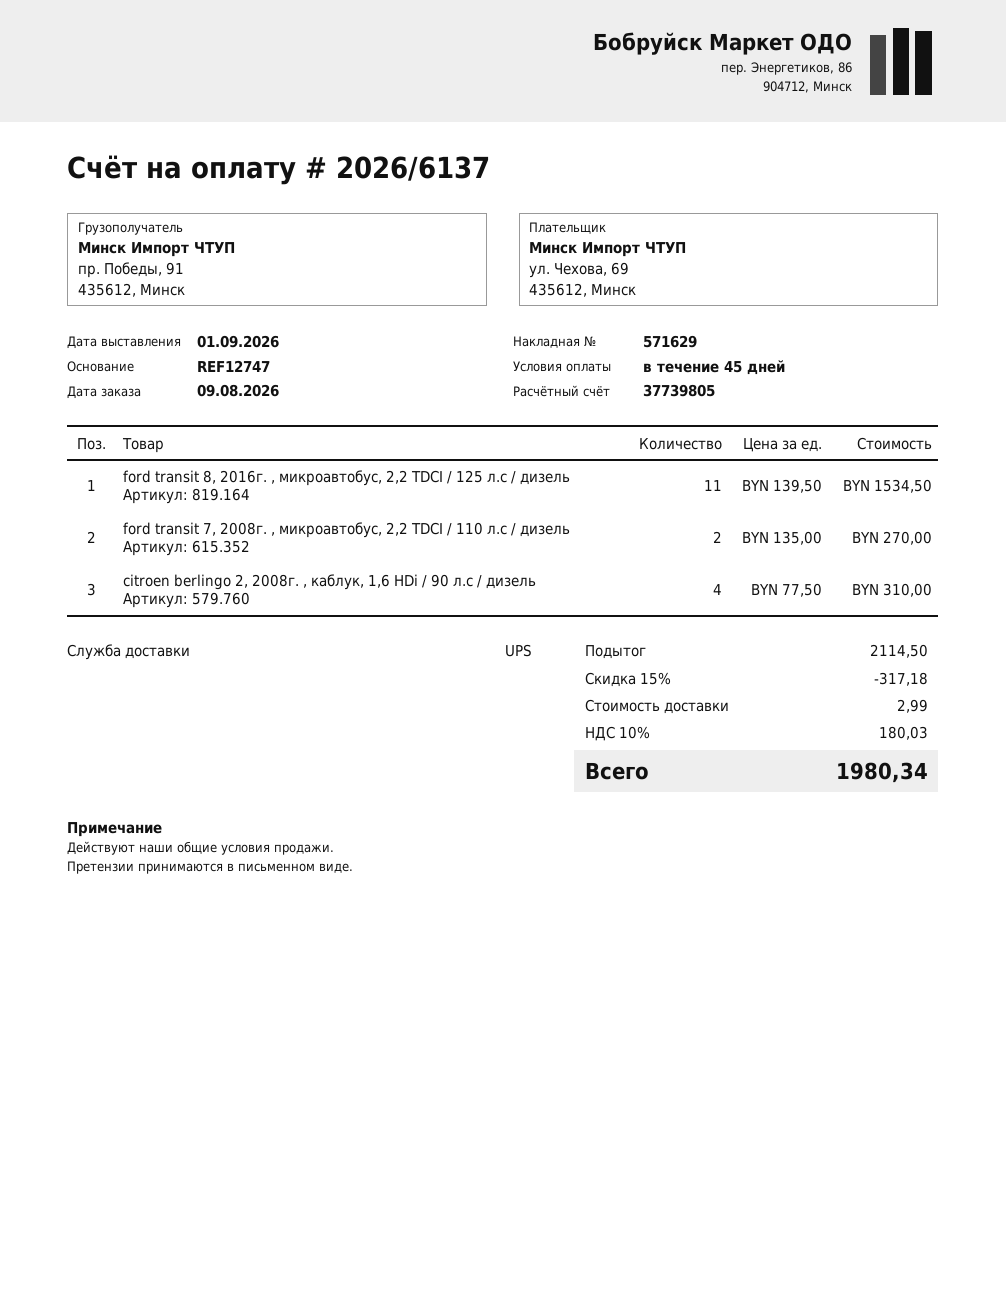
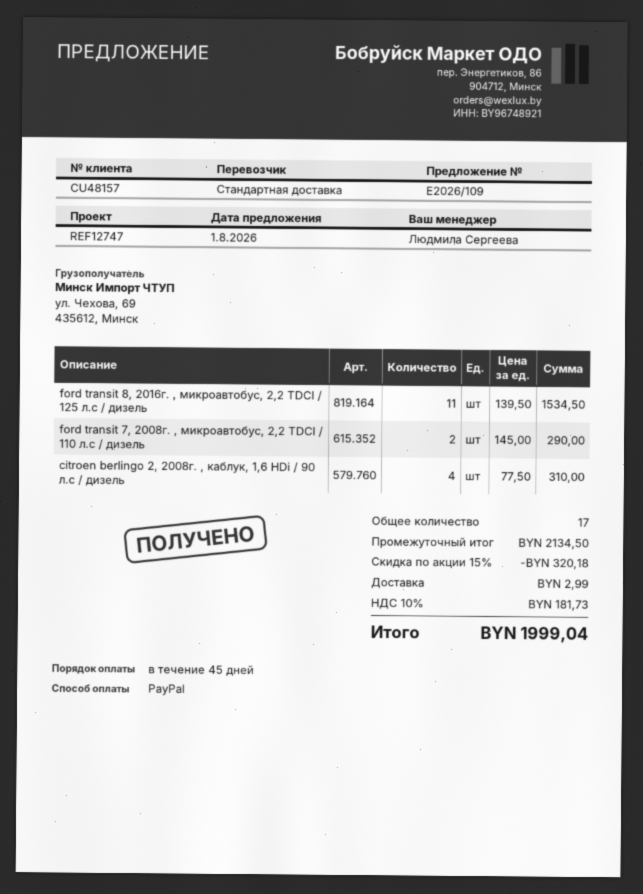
shipping method: UPS -> standard
ship to: пр. Победы, 91, 435612, Минск -> ул. Чехова, 69, 435612, Минск
ford transit 7, 2008г. , микроавтобус, 2,2 TDCI / 110 л.с / дизель: 2 x 135.00 = 270.00 -> 2 x 145.00 = 290.00
subtotal: 2114.50 -> 2134.50
discount: 15% = 317.18 -> 15% = 320.18
tax: 10% = 180.03 -> 10% = 181.73
total: 1980.34 -> 1999.04

